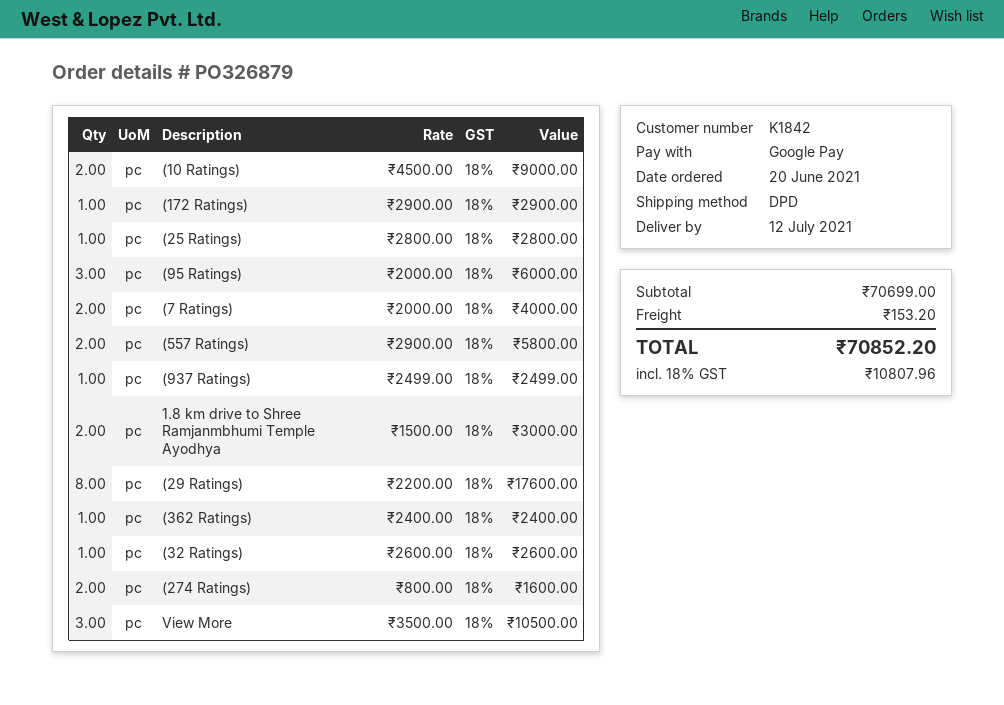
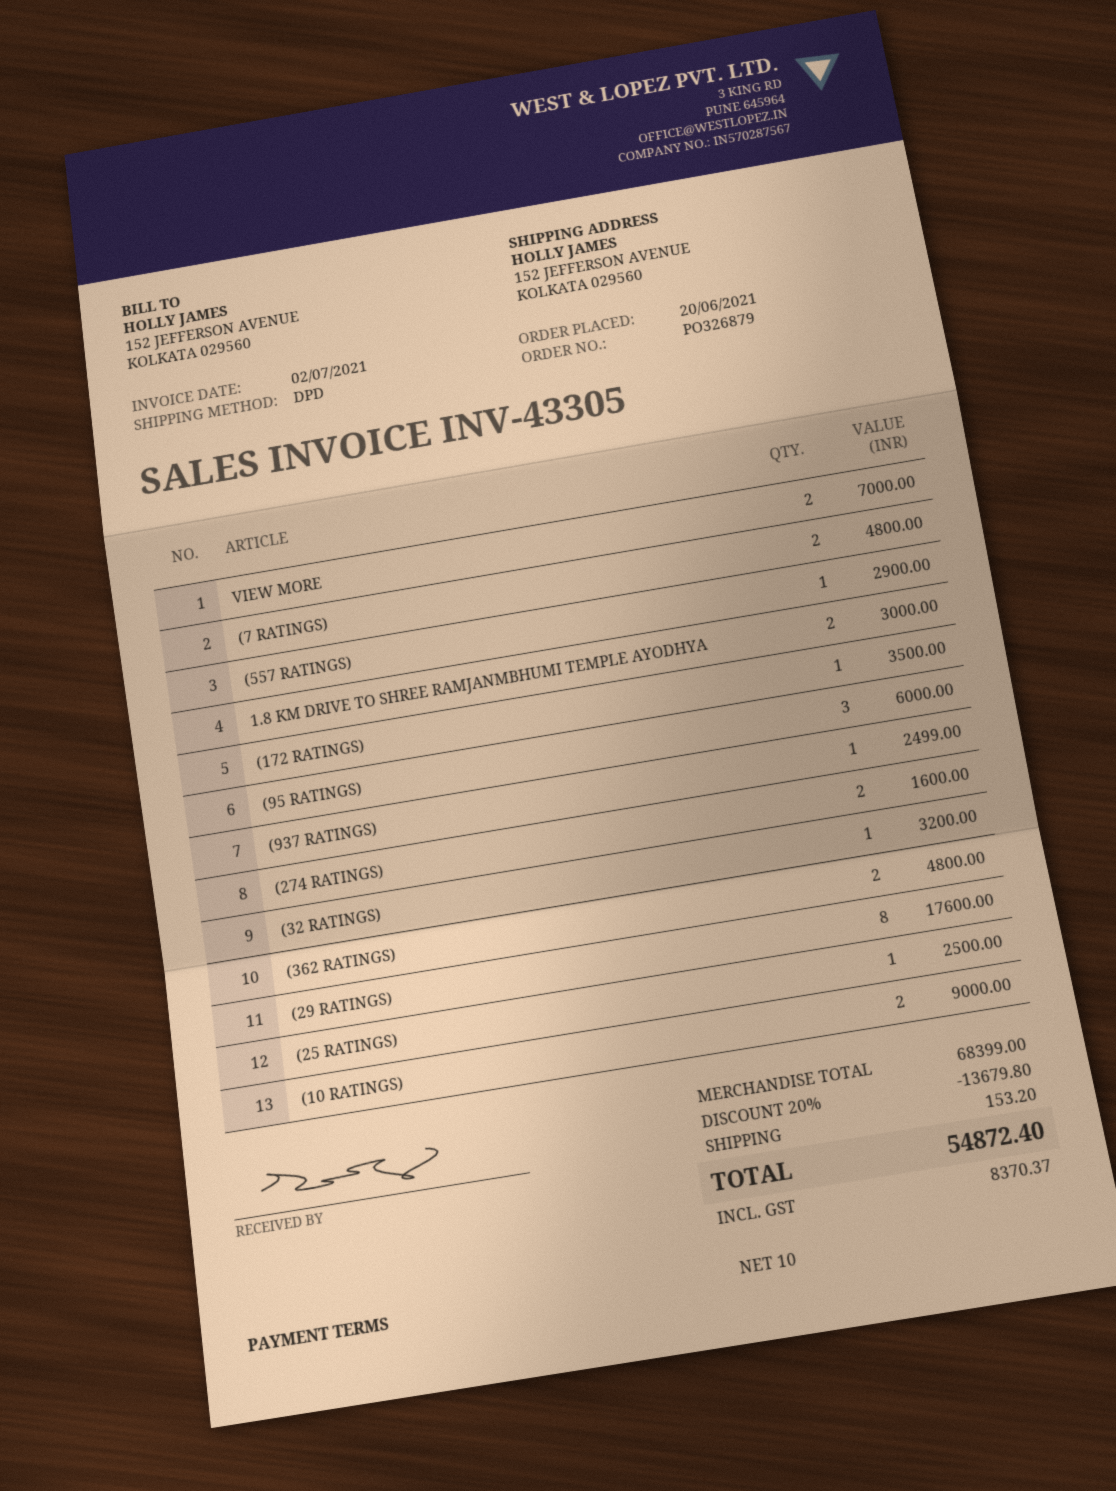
(172 Ratings): 1 for 2900.00 -> 1 for 3500.00
(25 Ratings): 1 for 2800.00 -> 1 for 2500.00
(7 Ratings): 2 for 4000.00 -> 2 for 4800.00
(557 Ratings): 2 for 5800.00 -> 1 for 2900.00
(362 Ratings): 1 for 2400.00 -> 2 for 4800.00
(32 Ratings): 1 for 2600.00 -> 1 for 3200.00
View More: 3 for 10500.00 -> 2 for 7000.00
subtotal: 70699.00 -> 68399.00
discount: none -> 20% = 13679.80
tax: 10807.96 -> 8370.37
total: 70852.20 -> 54872.40

